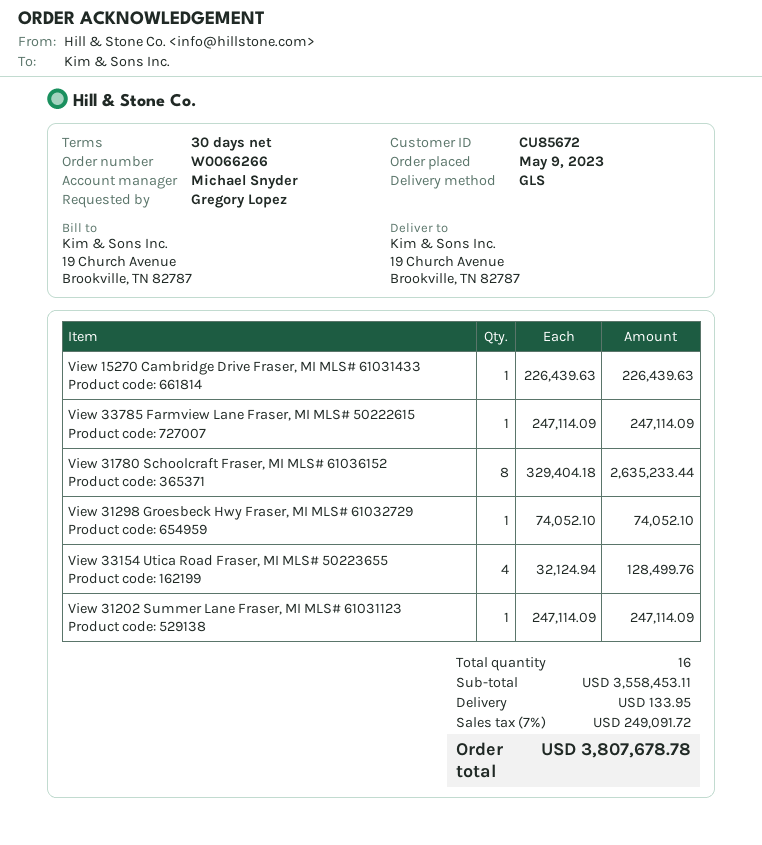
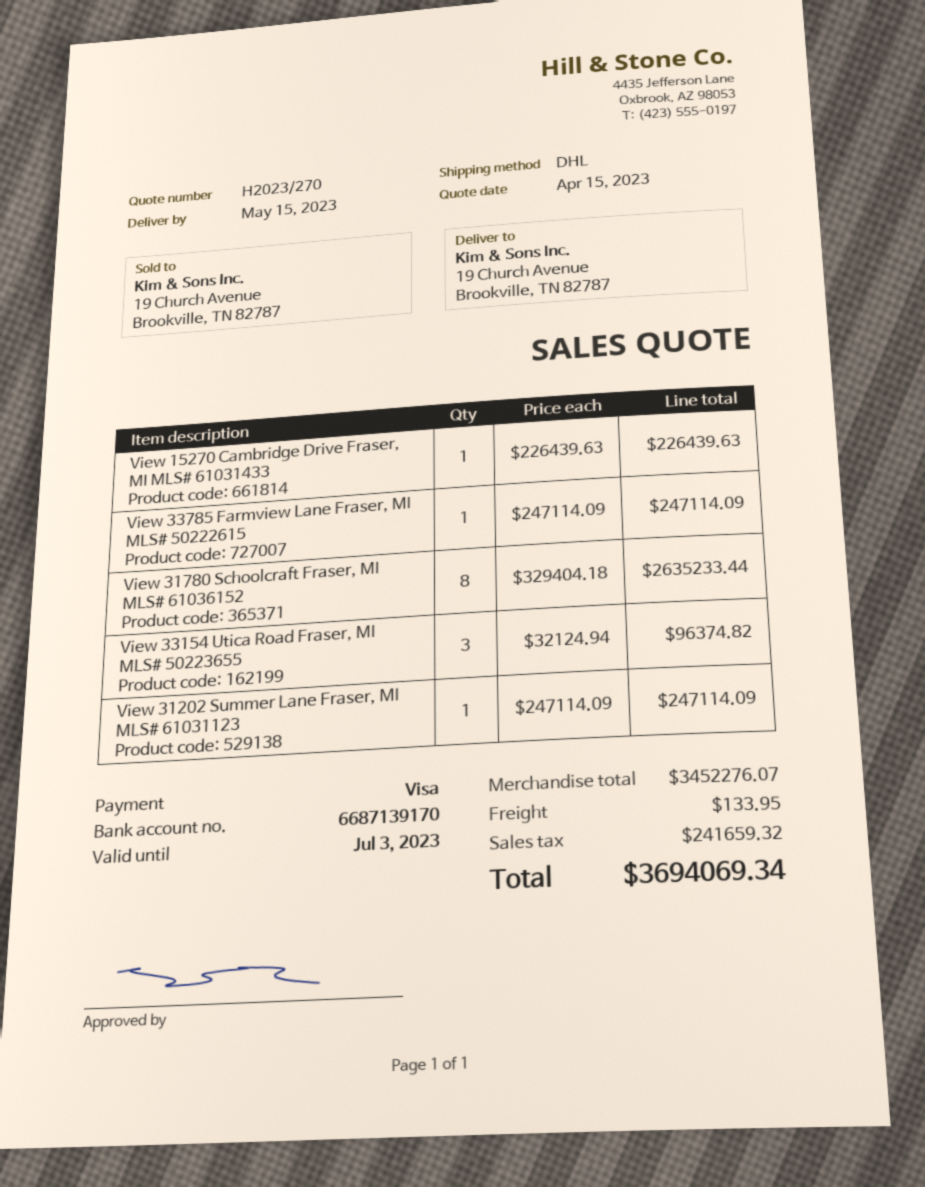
shipping method: GLS -> DHL
View 31298 Groesbeck Hwy Fraser, MI MLS# 61032729: 1 x 74052.10 = 74052.10 -> none
View 33154 Utica Road Fraser, MI MLS# 50223655: 4 x 32124.94 = 128499.76 -> 3 x 32124.94 = 96374.82
subtotal: 3558453.11 -> 3452276.07
tax: 249091.72 -> 241659.32
total: 3807678.78 -> 3694069.34

